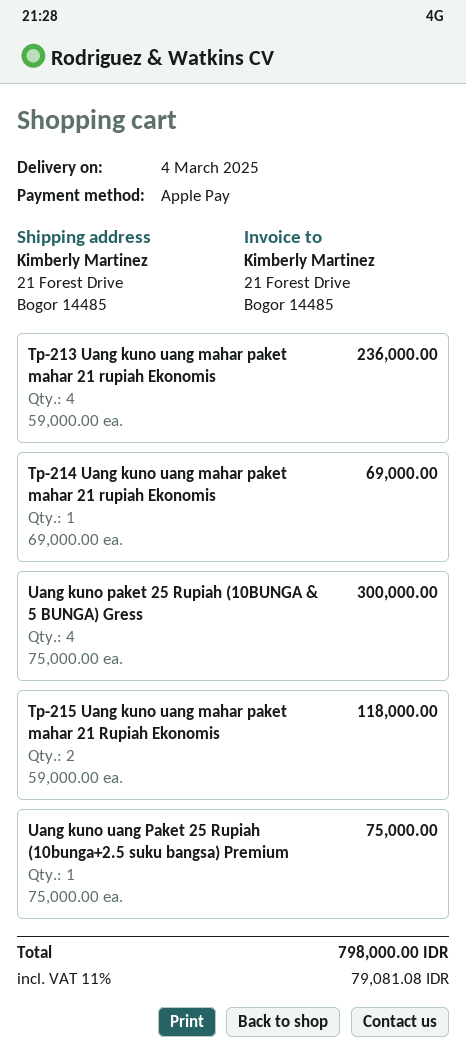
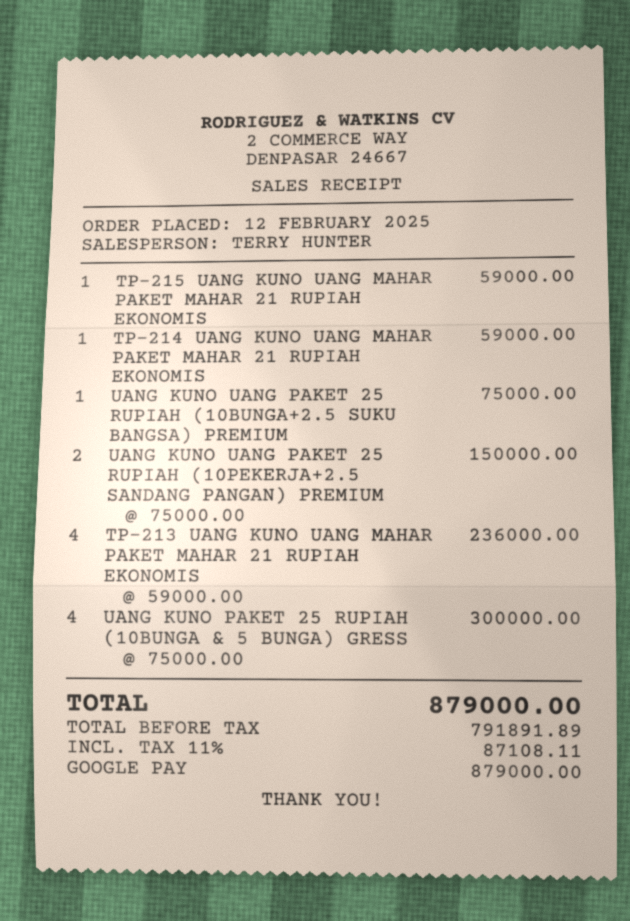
payment method: Apple Pay -> Google Pay
Tp-214 Uang kuno uang mahar paket mahar 21 rupiah Ekonomis: 1 x 69000.00 = 69000.00 -> 1 x 59000.00 = 59000.00
Tp-215 Uang kuno uang mahar paket mahar 21 Rupiah Ekonomis: 2 x 59000.00 = 118000.00 -> 1 x 59000.00 = 59000.00
UANG KUNO UANG PAKET 25 RUPIAH (10PEKERJA+2.5 SANDANG PANGAN) PREMIUM: none -> 2 x 75000.00 = 150000.00
tax: 11% = 79081.08 -> 11% = 87108.11
total: 798000.00 -> 879000.00

